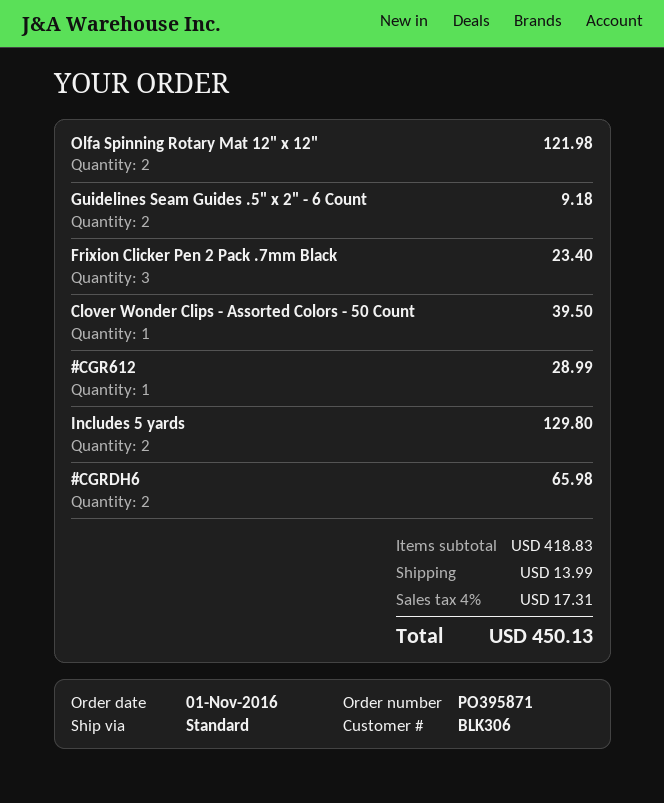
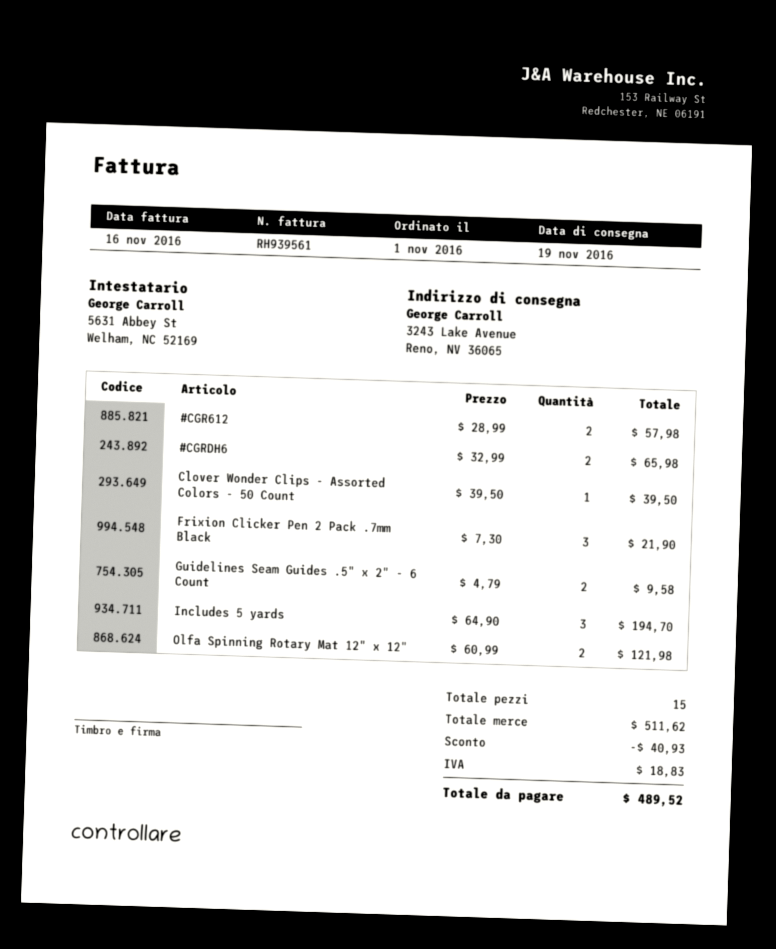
Guidelines Seam Guides .5" x 2" - 6 Count: 2 for 9.18 -> 2 for 9.58
Frixion Clicker Pen 2 Pack .7mm Black: 3 for 23.40 -> 3 for 21.90
#CGR612: 1 for 28.99 -> 2 for 57.98
Includes 5 yards: 2 for 129.80 -> 3 for 194.70
subtotal: 418.83 -> 511.62
discount: none -> 40.93
shipping: 13.99 -> none
tax: 17.31 -> 18.83
total: 450.13 -> 489.52

